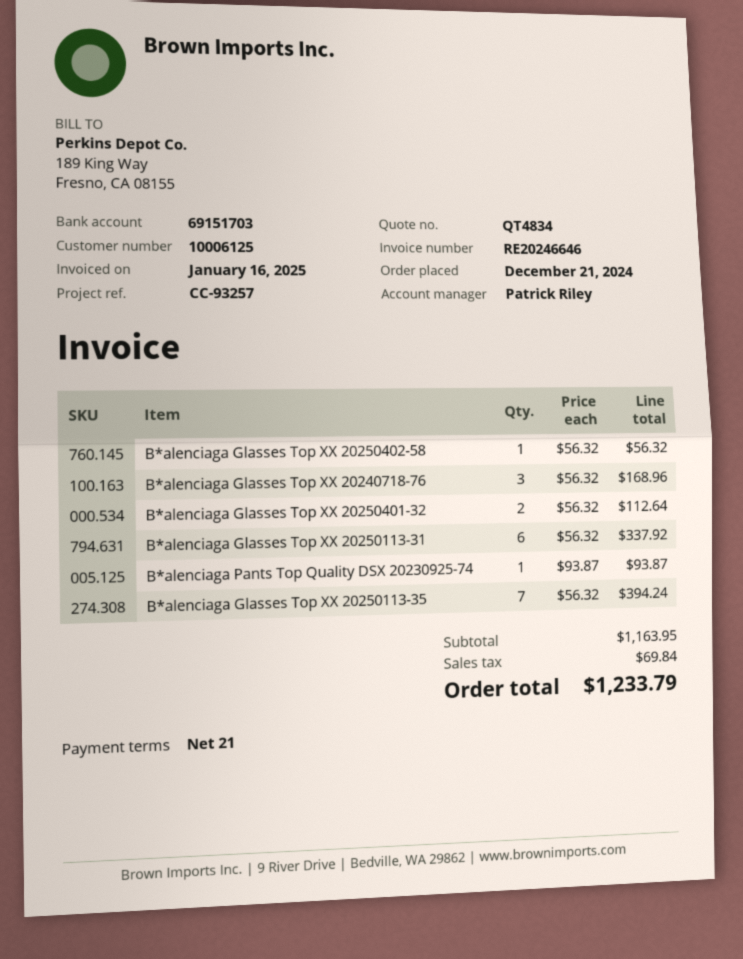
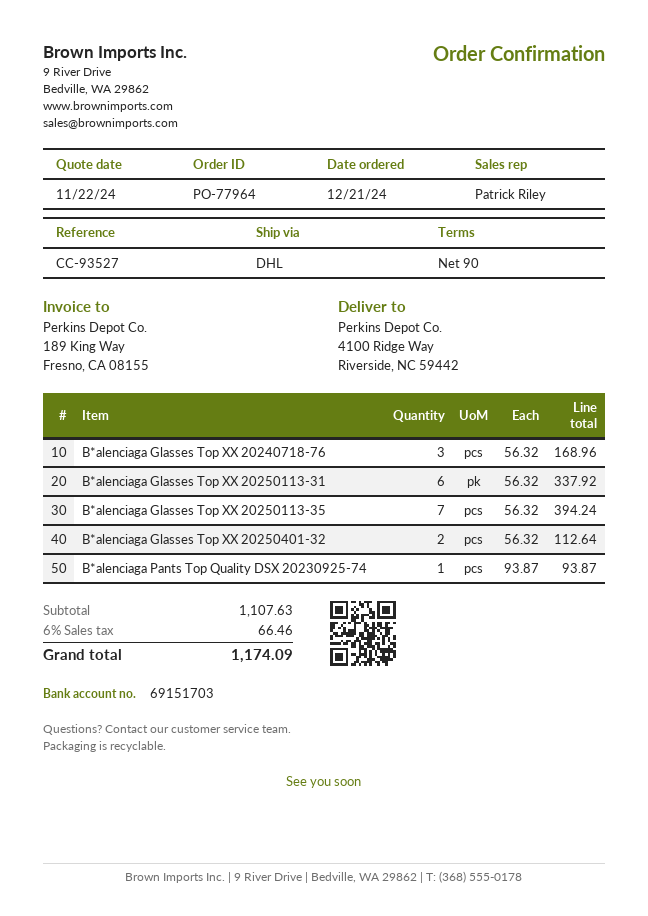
payment terms: 21 days -> 90 days
reference: CC-93257 -> CC-93527
B*alenciaga Glasses Top XX 20250402-58: 1 x 56.32 = 56.32 -> none
subtotal: 1163.95 -> 1107.63
tax: 69.84 -> 66.46
total: 1233.79 -> 1174.09

